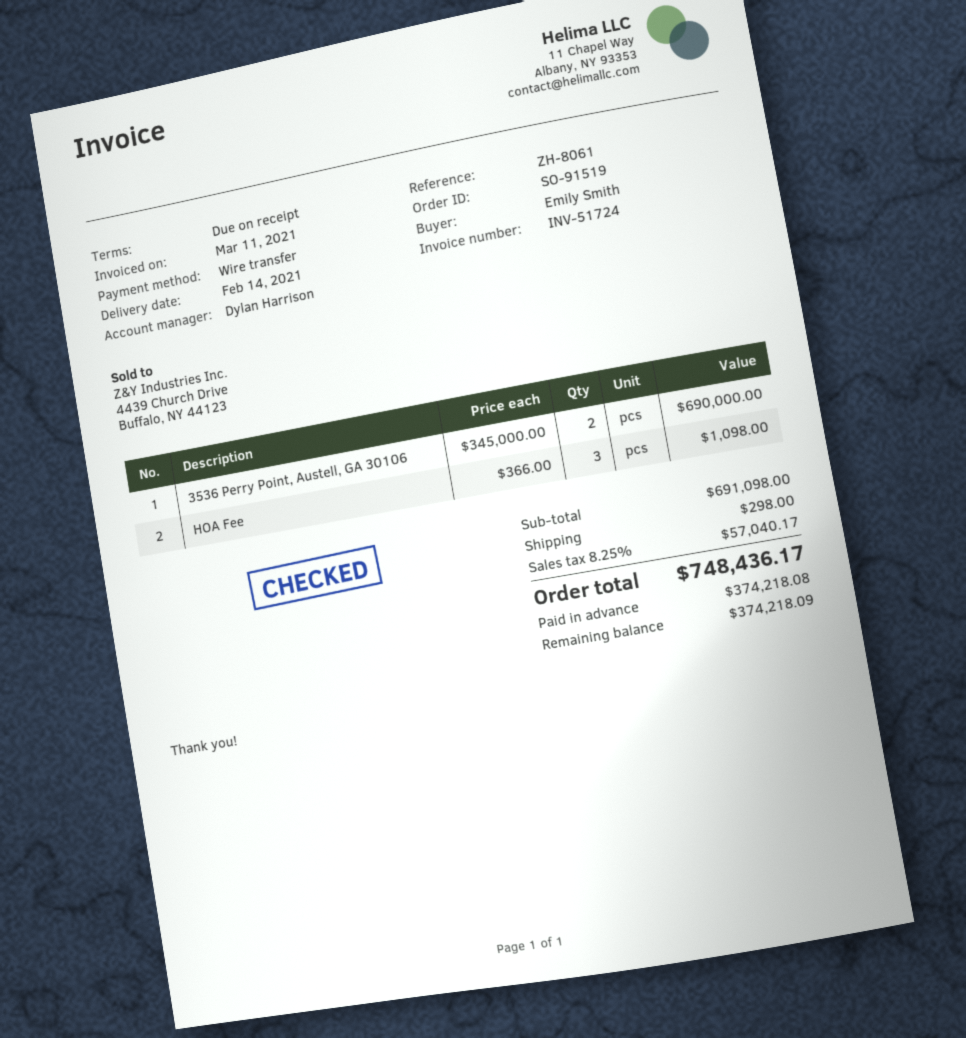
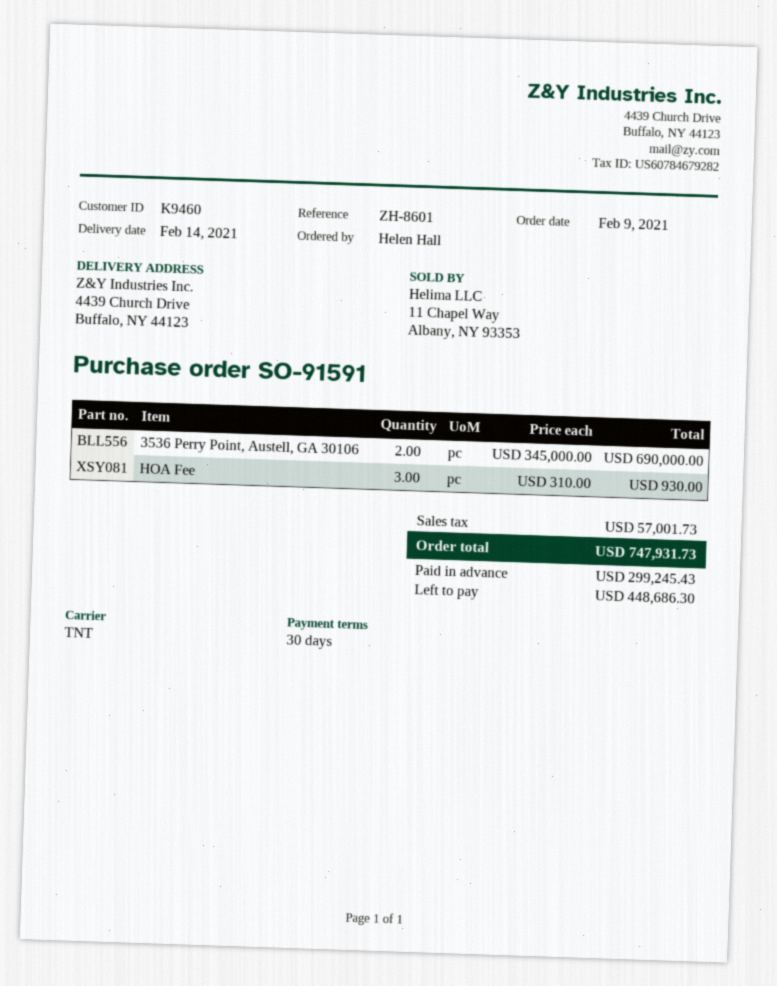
order number: SO-91519 -> SO-91591
payment terms: on receipt -> 30 days
reference: ZH-8061 -> ZH-8601
ordered by: Emily Smith -> Helen Hall
HOA Fee: 3 x 366.00 = 1098.00 -> 3 x 310.00 = 930.00
shipping: 298.00 -> none
tax: 57040.17 -> 57001.73
total: 748436.17 -> 747931.73
deposit: 374218.08 -> 299245.43
balance: 374218.09 -> 448686.30

